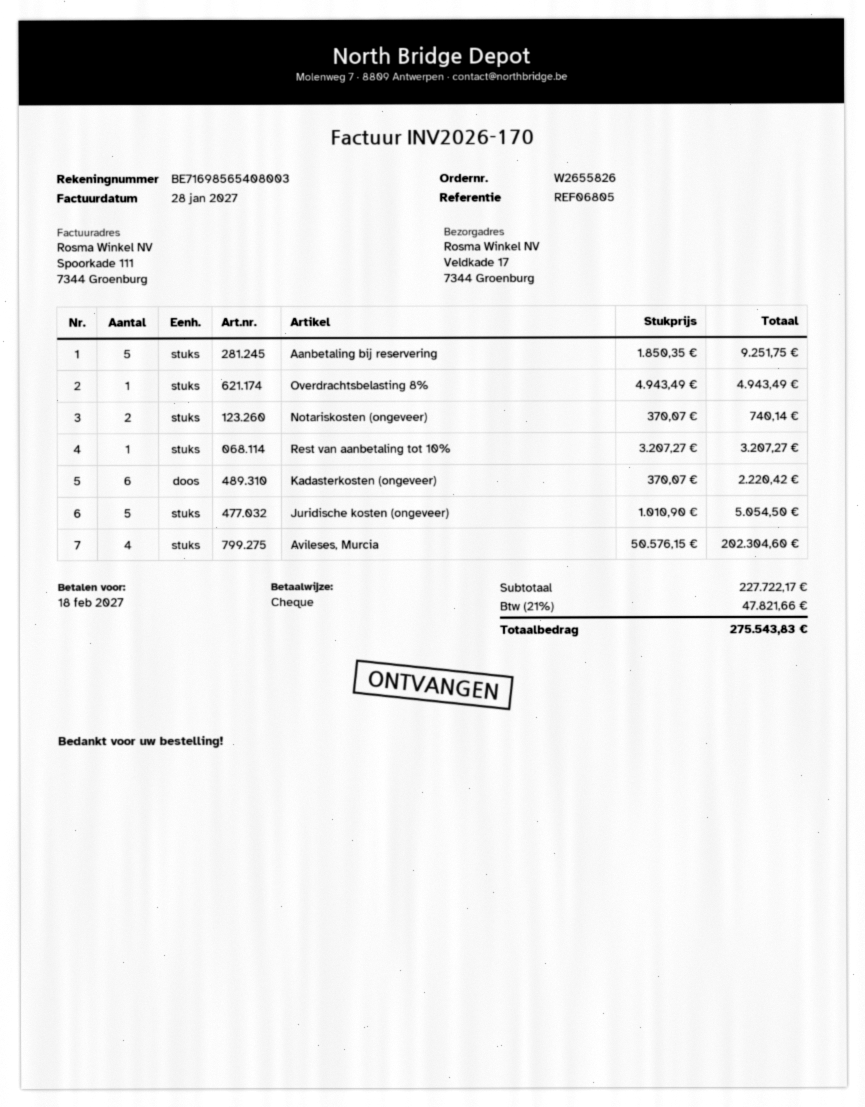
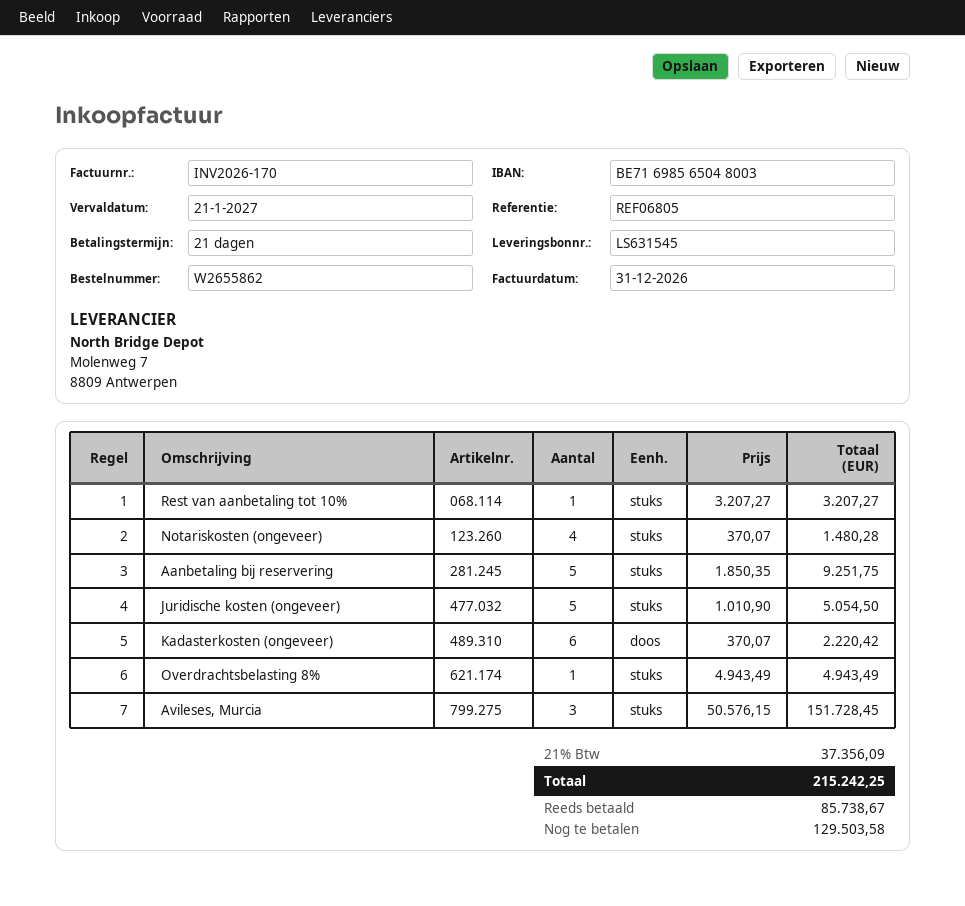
order number: W2655826 -> W2655862
invoice date: 2027-01-28 -> 2026-12-31
due date: 2027-02-18 -> 2027-01-21
bank account: BE71698565408003 -> BE71698565048003
Notariskosten (ongeveer): 2 x 370.07 = 740.14 -> 4 x 370.07 = 1480.28
Avileses, Murcia: 4 x 50576.15 = 202304.60 -> 3 x 50576.15 = 151728.45
tax: 21% = 47821.66 -> 21% = 37356.09
total: 275543.83 -> 215242.25

